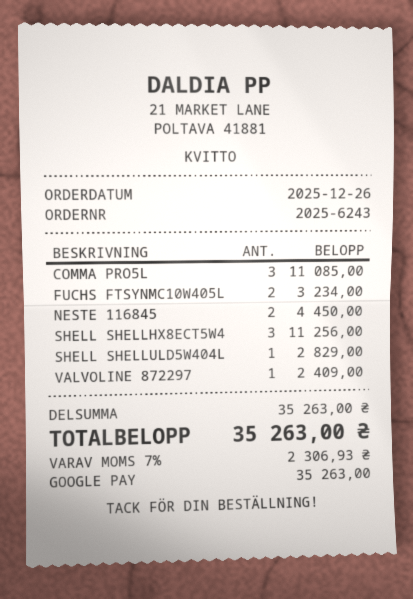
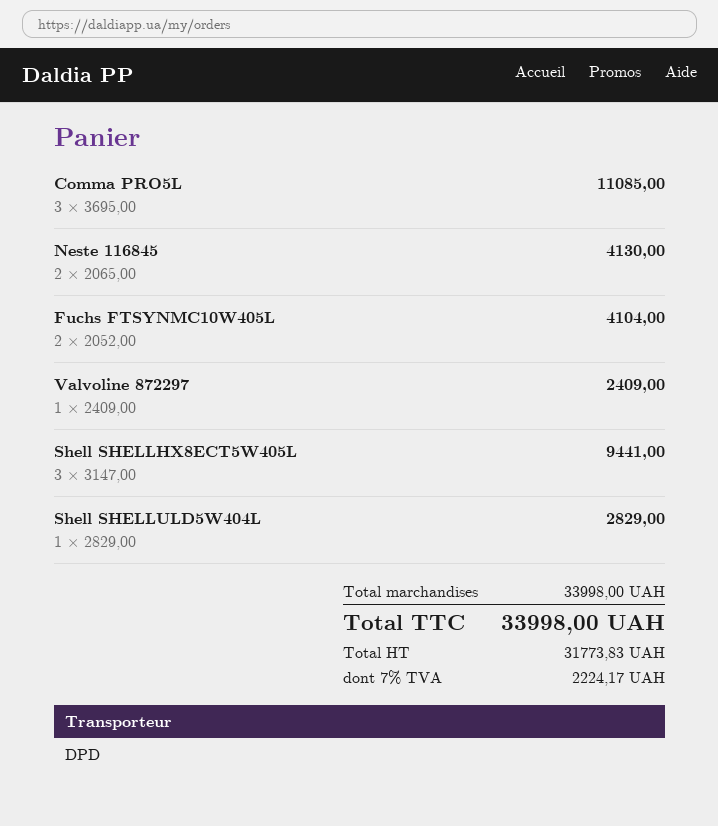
FUCHS FTSYNMC10W405L: 2 for 3234.00 -> 2 for 4104.00
NESTE 116845: 2 for 4450.00 -> 2 for 4130.00
SHELL SHELLHX8ECT5W4: 3 for 11256.00 -> 3 for 9441.00
subtotal: 35263.00 -> 33998.00
tax: 7% = 2306.93 -> 7% = 2224.17
total: 35263.00 -> 33998.00

